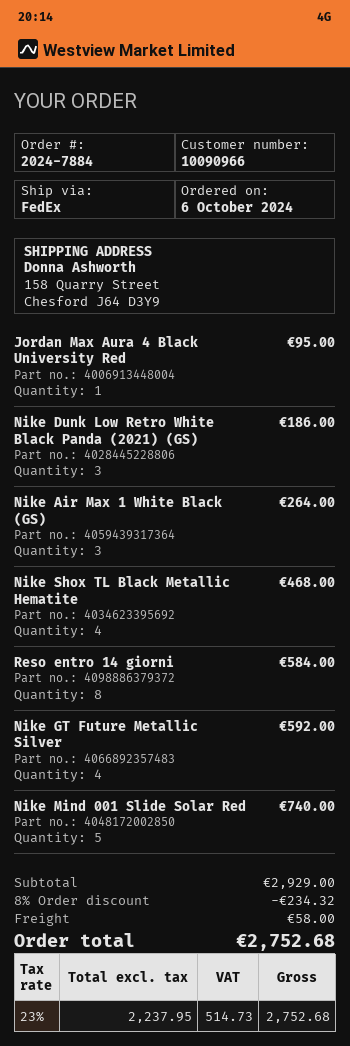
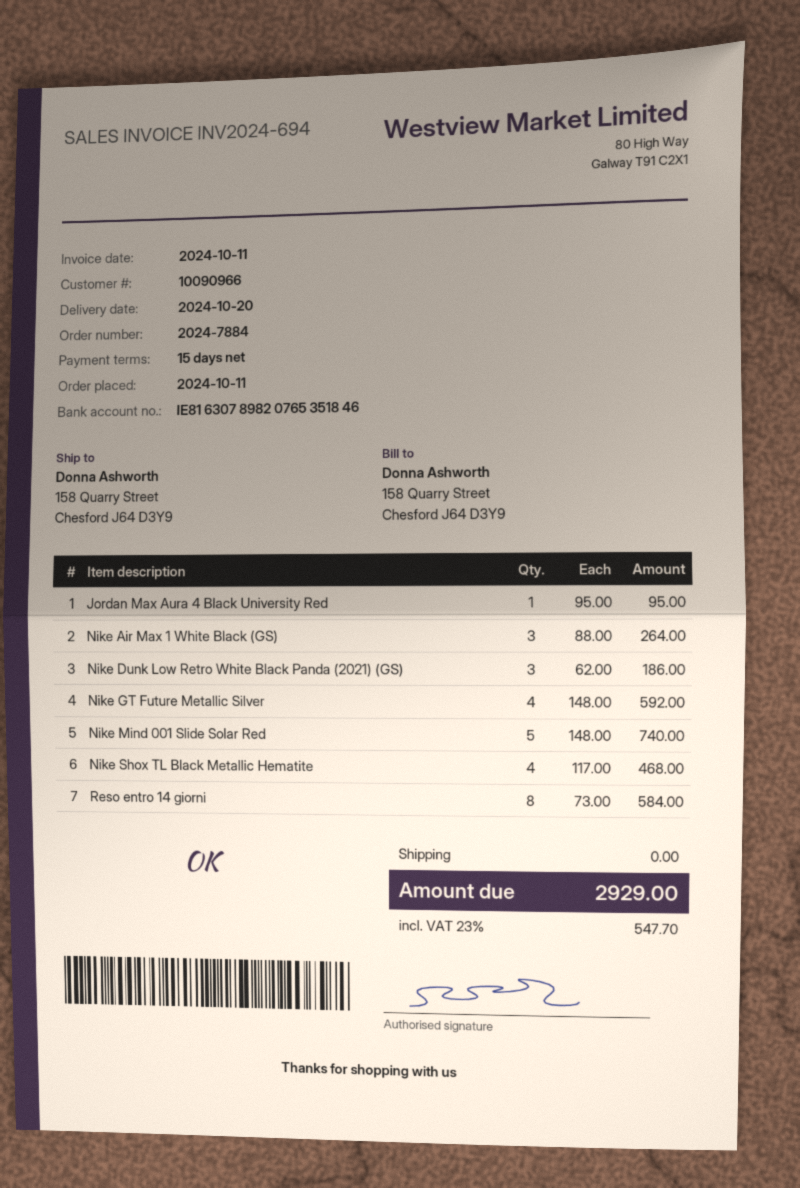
order date: 2024-10-06 -> 2024-10-11
discount: 8% = 234.32 -> none
shipping: 58.00 -> 0.00
tax: 23% = 514.73 -> 23% = 547.70
total: 2752.68 -> 2929.00

